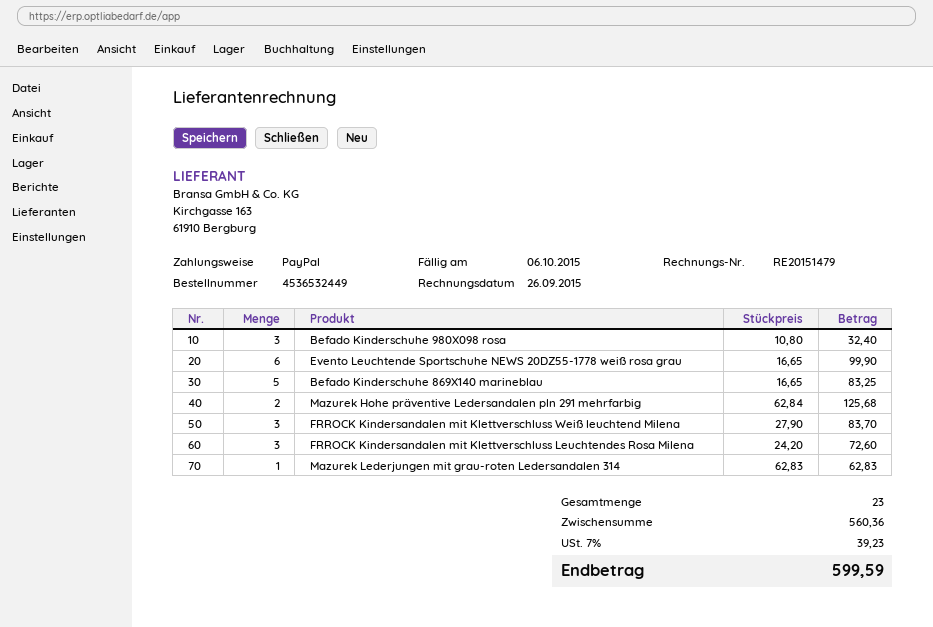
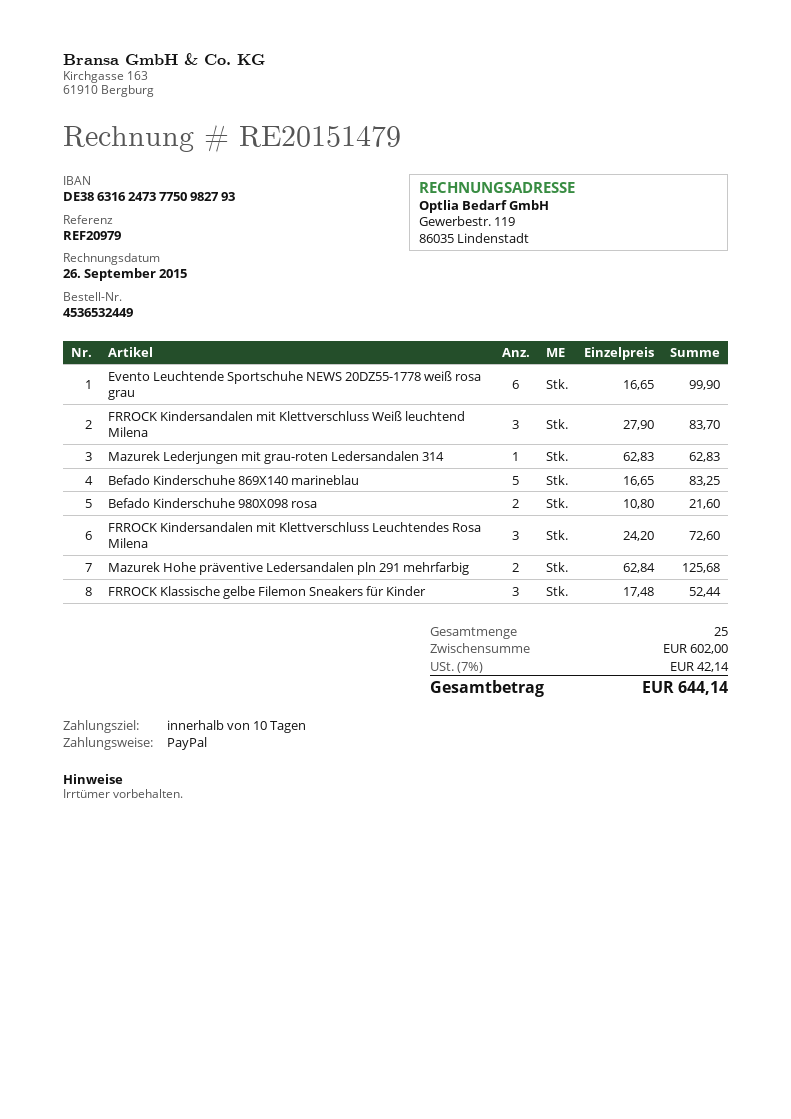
Befado Kinderschuhe 980X098 rosa: 3 x 10.80 = 32.40 -> 2 x 10.80 = 21.60
FRROCK Klassische gelbe Filemon Sneakers für Kinder: none -> 3 x 17.48 = 52.44
total quantity: 23 -> 25
subtotal: 560.36 -> 602.00
tax: 7% = 39.23 -> 7% = 42.14
total: 599.59 -> 644.14

